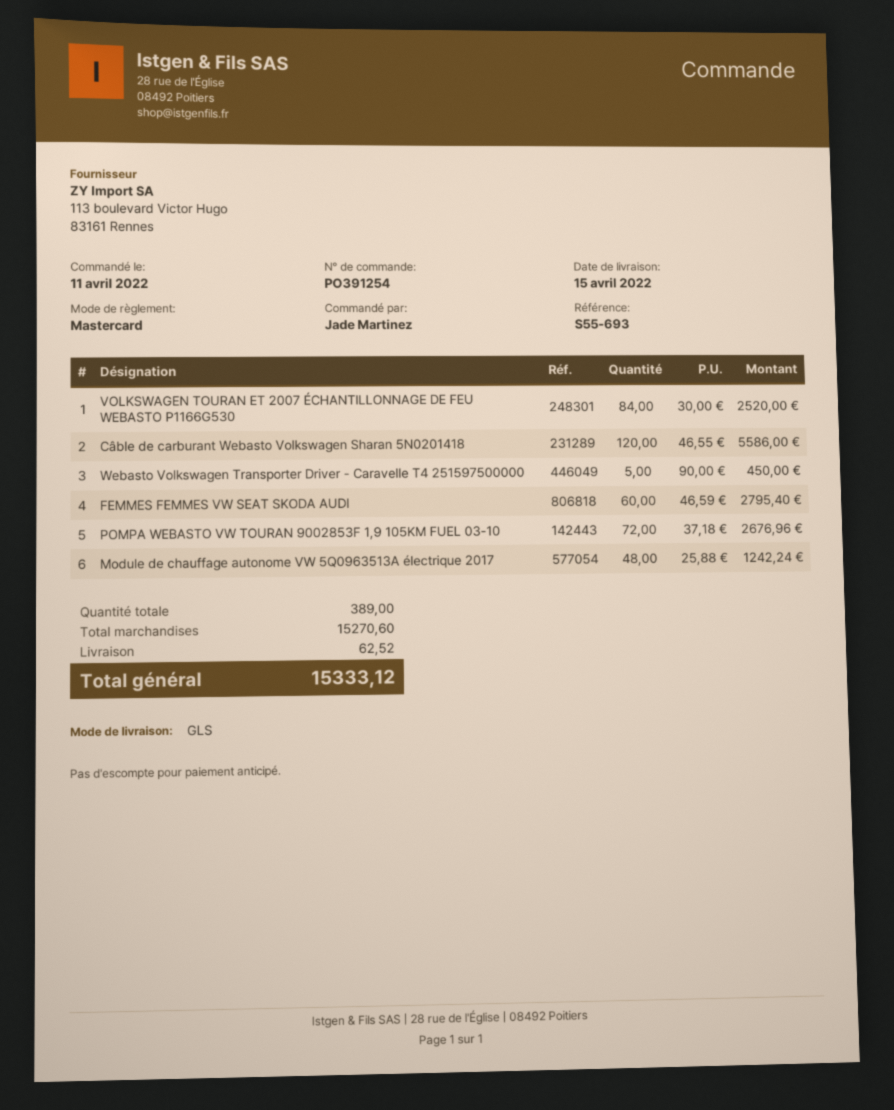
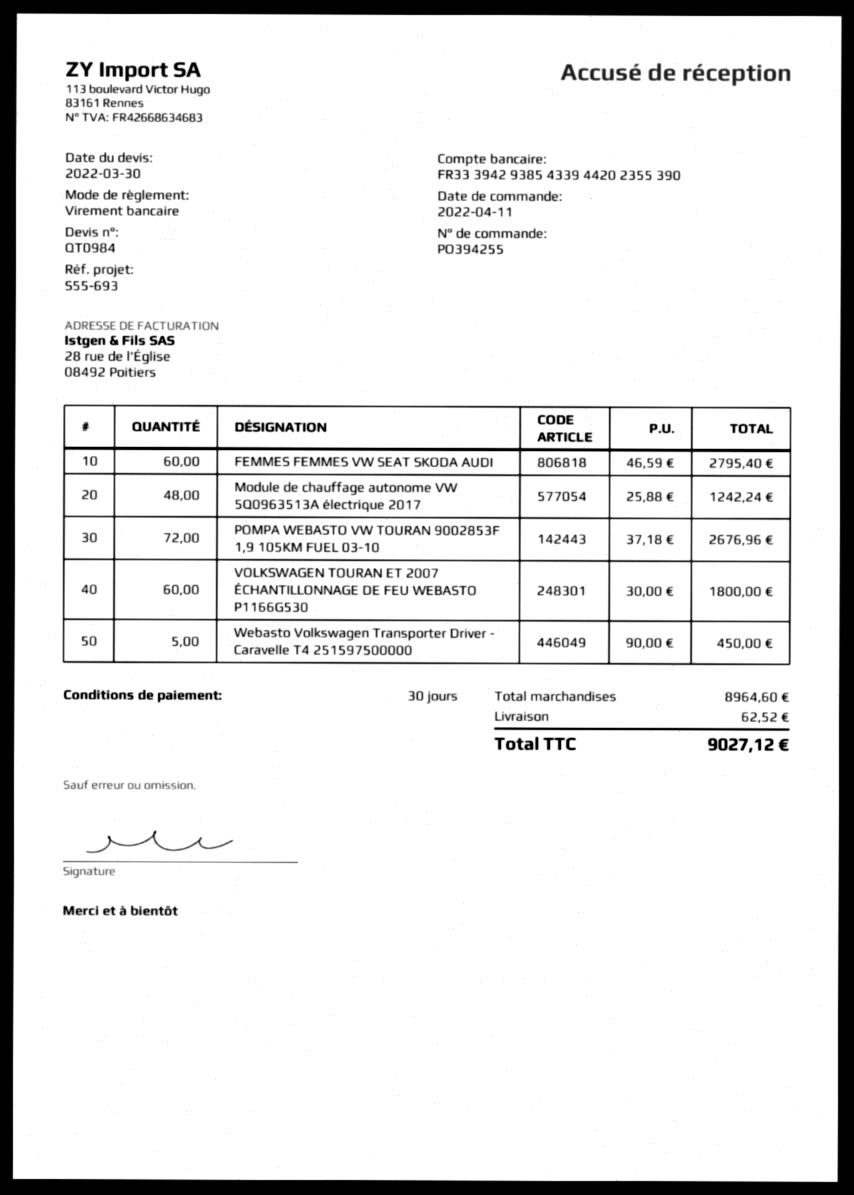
order number: PO391254 -> PO394255
payment method: Mastercard -> bank transfer
VOLKSWAGEN TOURAN ET 2007 ÉCHANTILLONNAGE DE FEU WEBASTO P1166G530: 84 x 30.00 = 2520.00 -> 60 x 30.00 = 1800.00
Câble de carburant Webasto Volkswagen Sharan 5N0201418: 120 x 46.55 = 5586.00 -> none
subtotal: 15270.60 -> 8964.60
total: 15333.12 -> 9027.12

